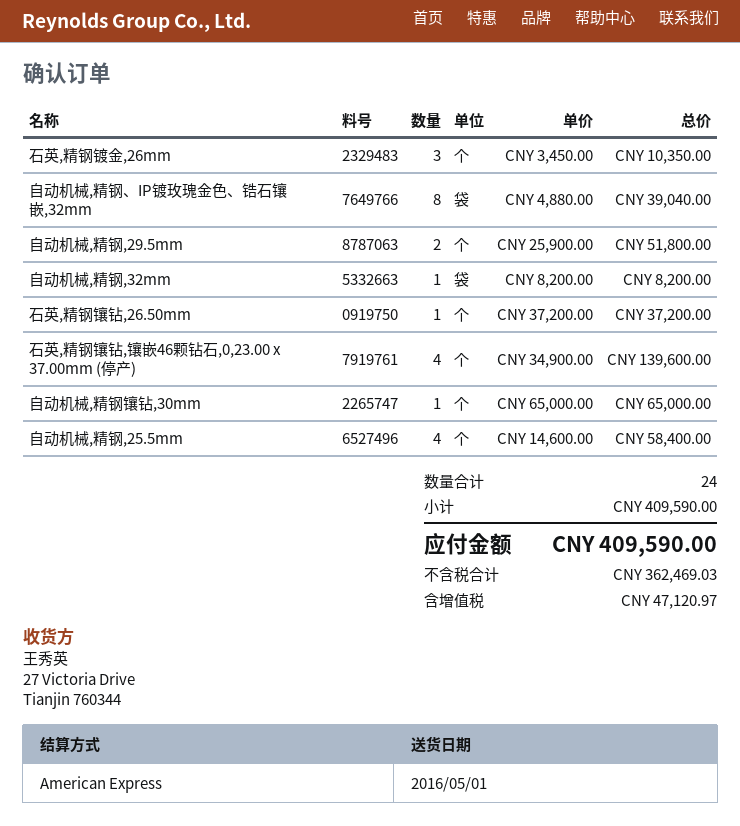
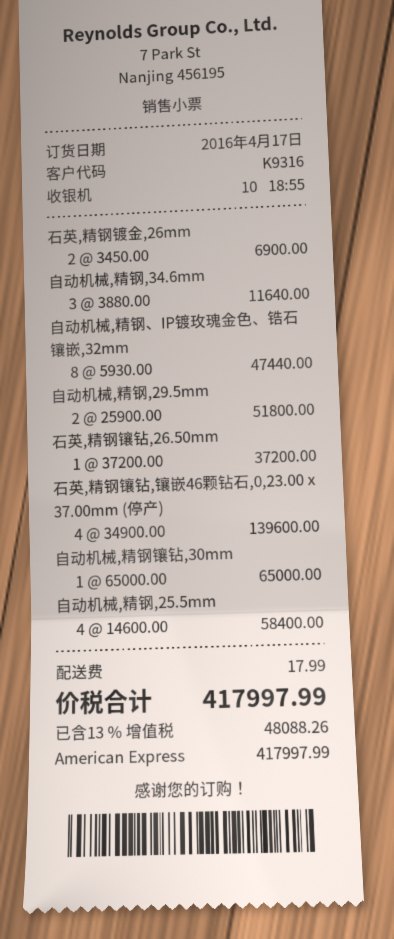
石英,精钢镀金,26mm: 3 x 3450.00 = 10350.00 -> 2 x 3450.00 = 6900.00
自动机械,精钢、IP镀玫瑰金色、锆石镶嵌,32mm: 8 x 4880.00 = 39040.00 -> 8 x 5930.00 = 47440.00
自动机械,精钢,32mm: 1 x 8200.00 = 8200.00 -> none
自动机械,精钢,34.6mm: none -> 3 x 3880.00 = 11640.00
shipping: none -> 17.99
tax: 47120.97 -> 48088.26
total: 409590.00 -> 417997.99

